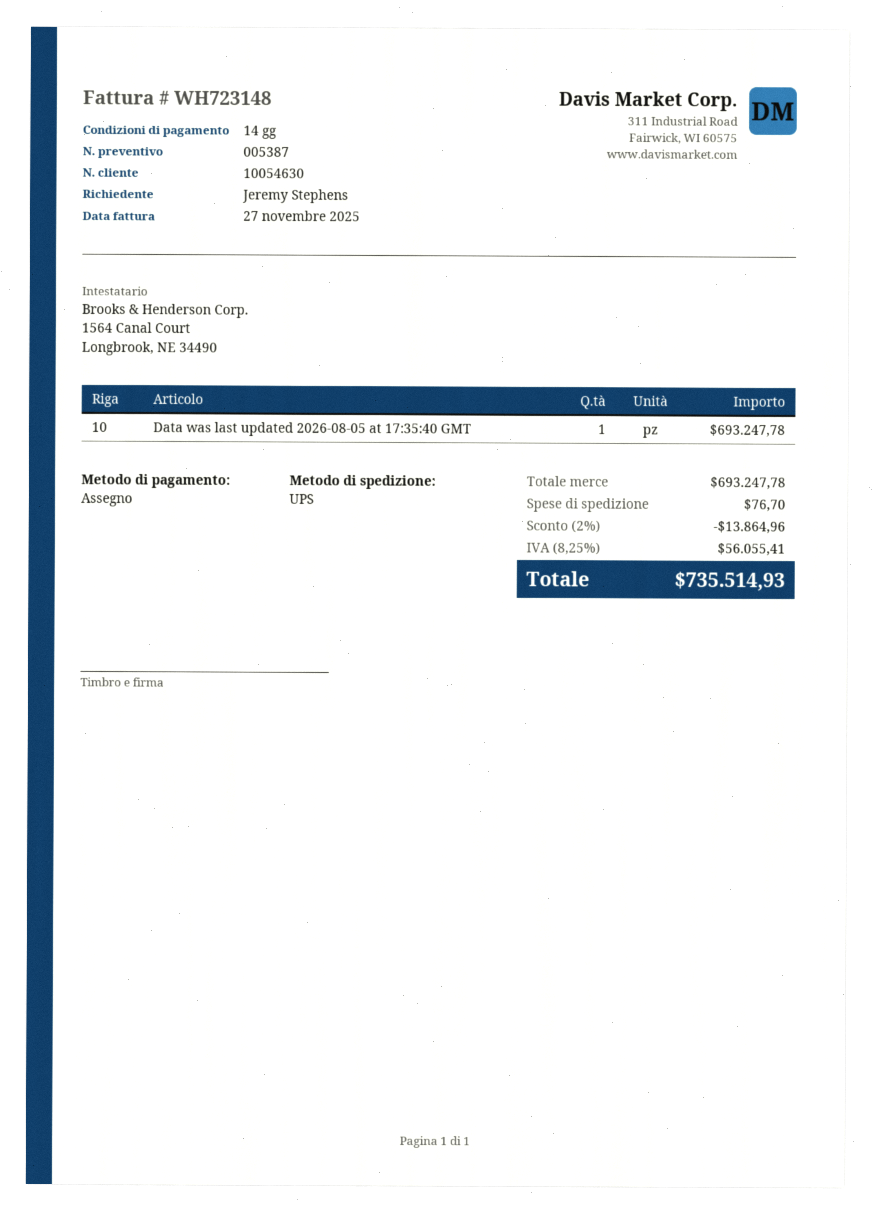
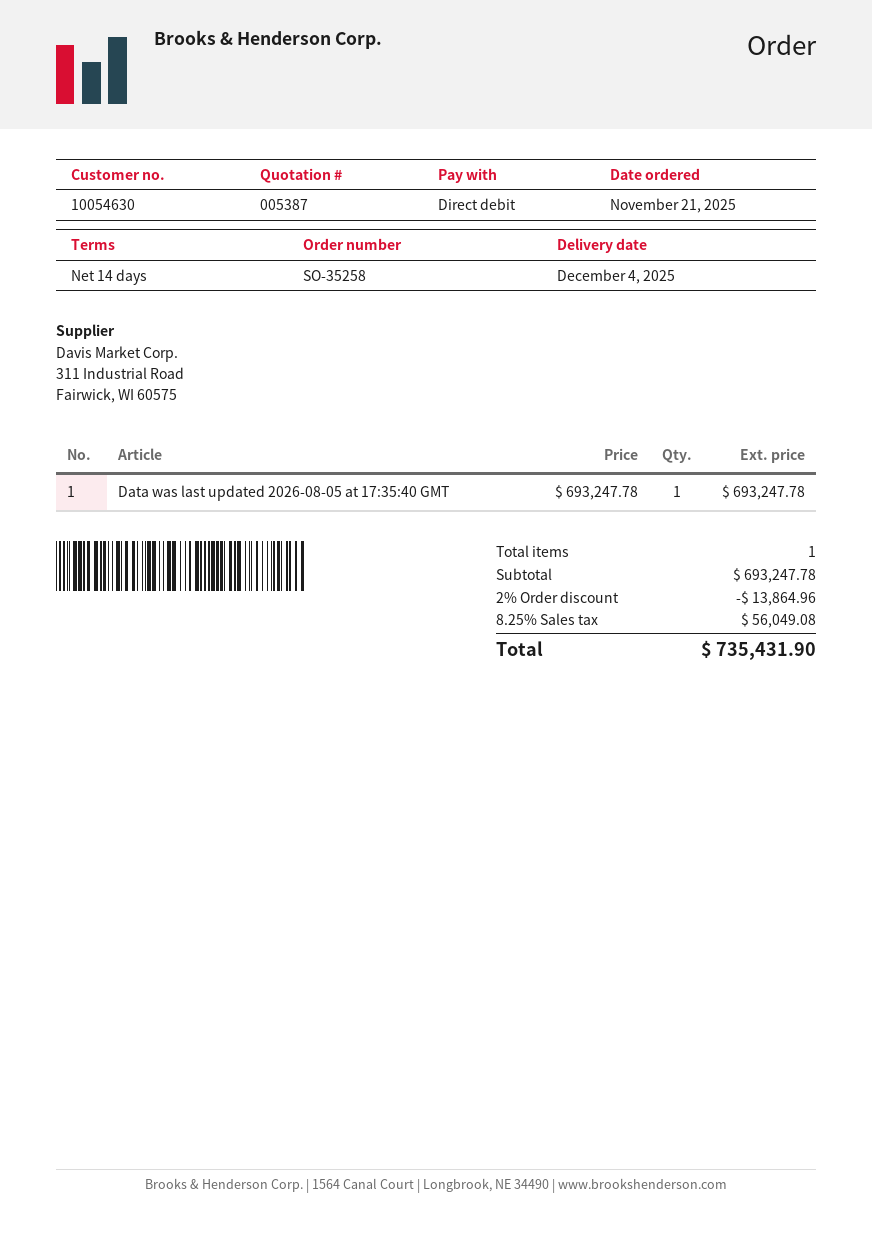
payment method: cheque -> direct debit
shipping: 76.70 -> none
tax: 8.25% = 56055.41 -> 8.25% = 56049.08
total: 735514.93 -> 735431.90

